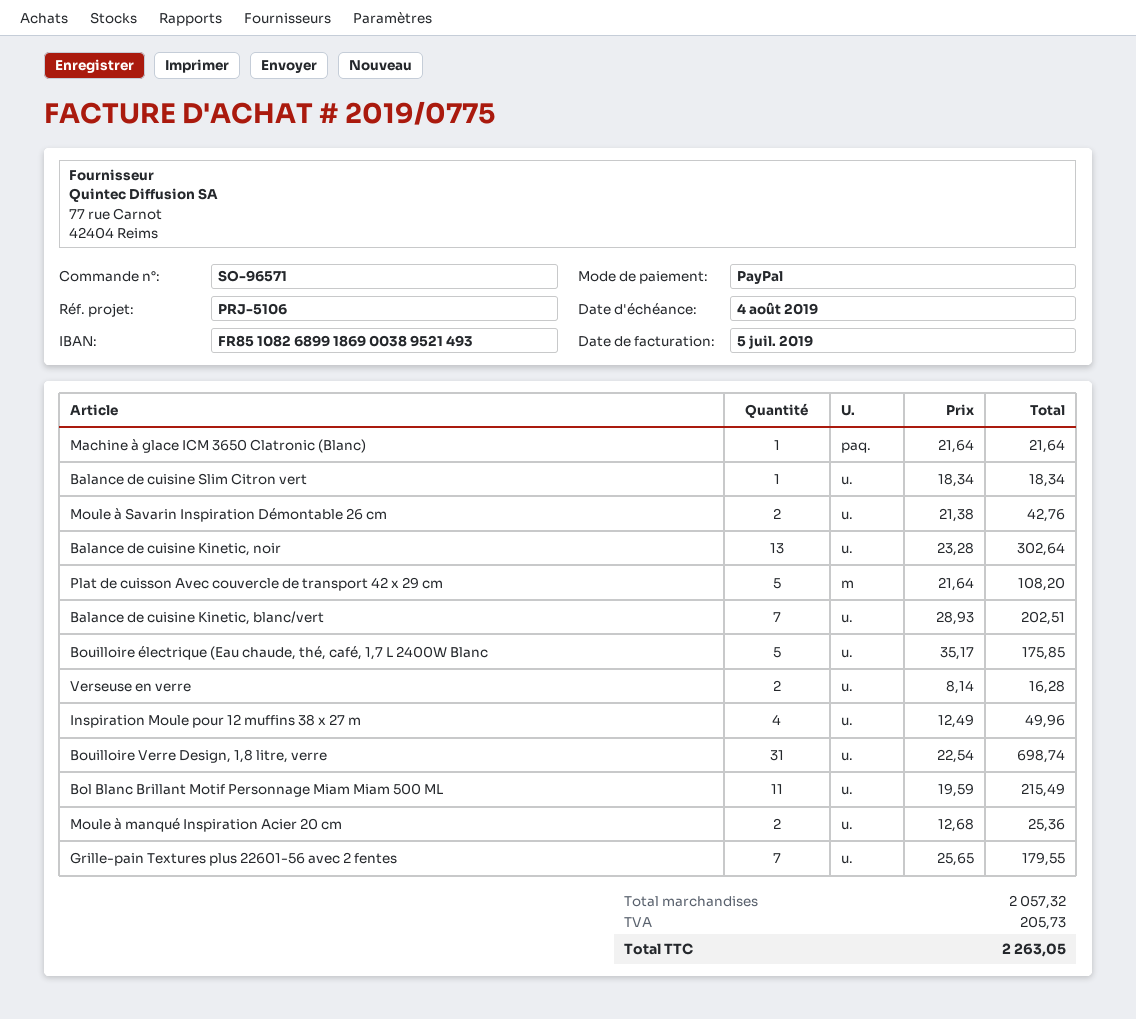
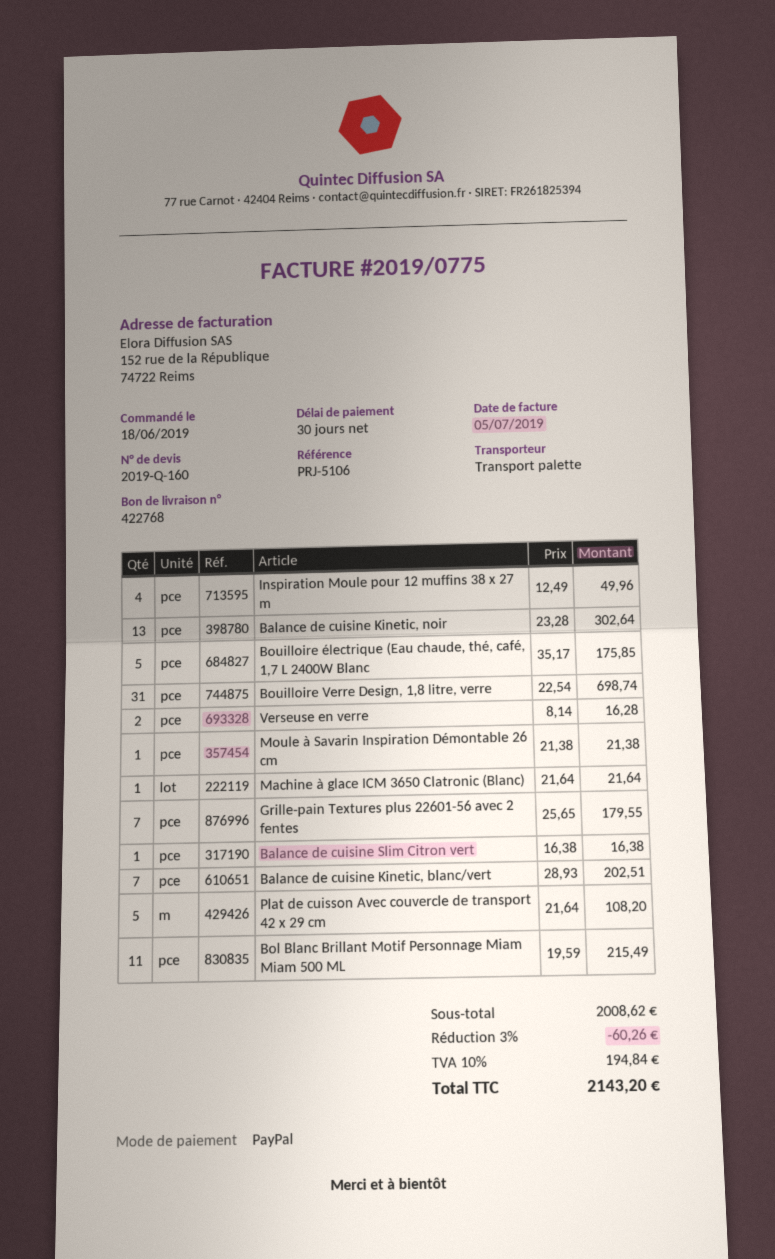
Balance de cuisine Slim Citron vert: 1 x 18.34 = 18.34 -> 1 x 16.38 = 16.38
Moule à Savarin Inspiration Démontable 26 cm: 2 x 21.38 = 42.76 -> 1 x 21.38 = 21.38
Moule à manqué Inspiration Acier 20 cm: 2 x 12.68 = 25.36 -> none
subtotal: 2057.32 -> 2008.62
discount: none -> 3% = 60.26
tax: 205.73 -> 194.84
total: 2263.05 -> 2143.20

